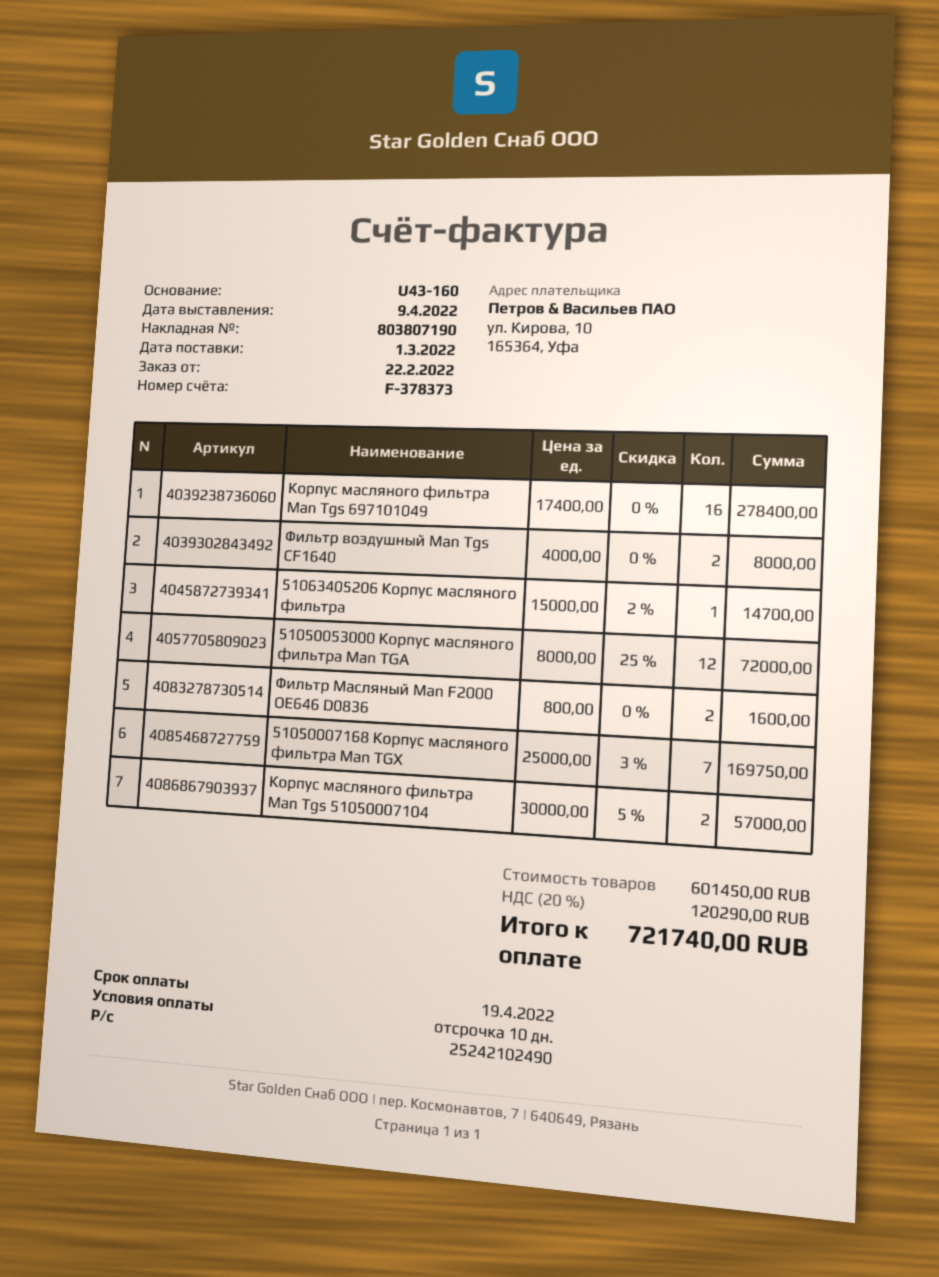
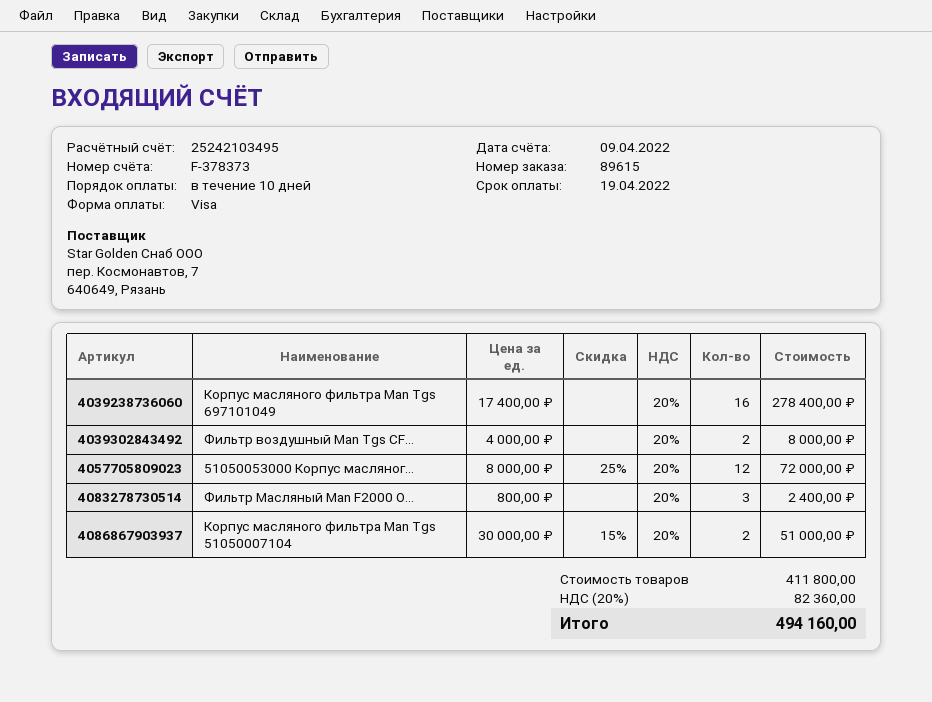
bank account: 25242102490 -> 25242103495
51063405206 Корпус масляного фильтра: 1 x 15000.00 - 2% = 14700.00 -> none
Фильтр Масляный Man F2000 OE646 D0836: 2 x 800.00 = 1600.00 -> 3 x 800.00 = 2400.00
51050007168 Корпус масляного фильтра Man TGX: 7 x 25000.00 - 3% = 169750.00 -> none
Корпус масляного фильтра Man Tgs 51050007104: 2 x 30000.00 - 5% = 57000.00 -> 2 x 30000.00 - 15% = 51000.00
subtotal: 601450.00 -> 411800.00
tax: 20% = 120290.00 -> 20% = 82360.00
total: 721740.00 -> 494160.00

